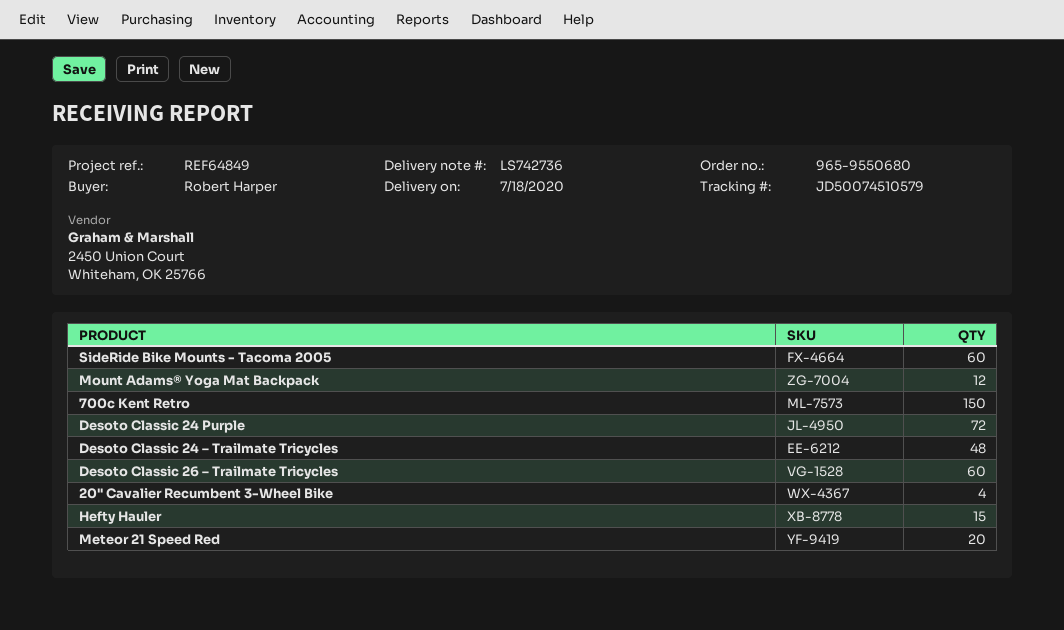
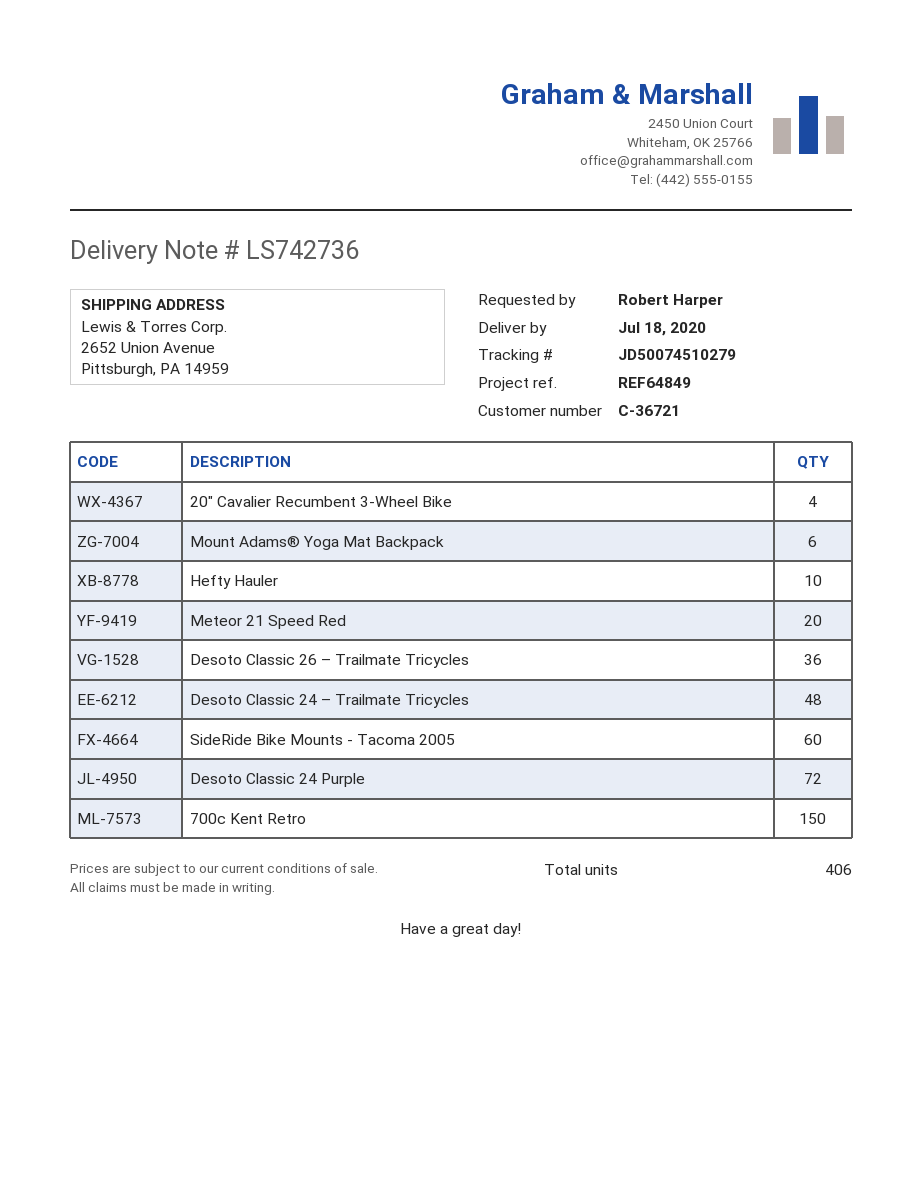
tracking number: JD50074510579 -> JD50074510279
Mount Adams® Yoga Mat Backpack: 12 -> 6
Desoto Classic 26 – Trailmate Tricycles: 60 -> 36
Hefty Hauler: 15 -> 10

